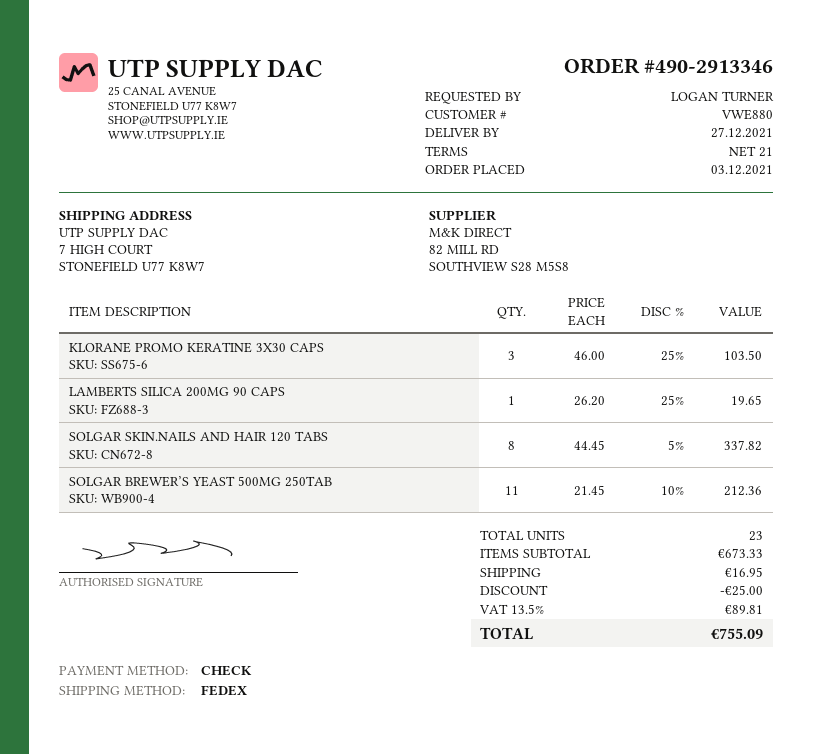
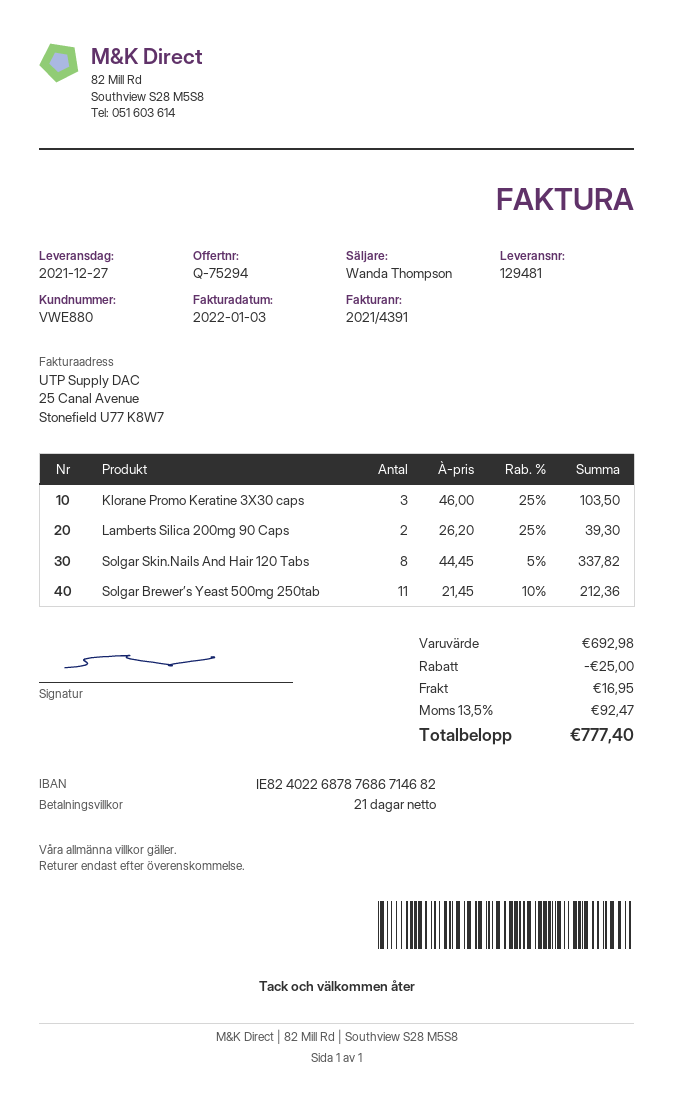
LAMBERTS SILICA 200MG 90 CAPS: 1 x 26.20 - 25% = 19.65 -> 2 x 26.20 - 25% = 39.30
subtotal: 673.33 -> 692.98
tax: 13.5% = 89.81 -> 13.5% = 92.47
total: 755.09 -> 777.40

